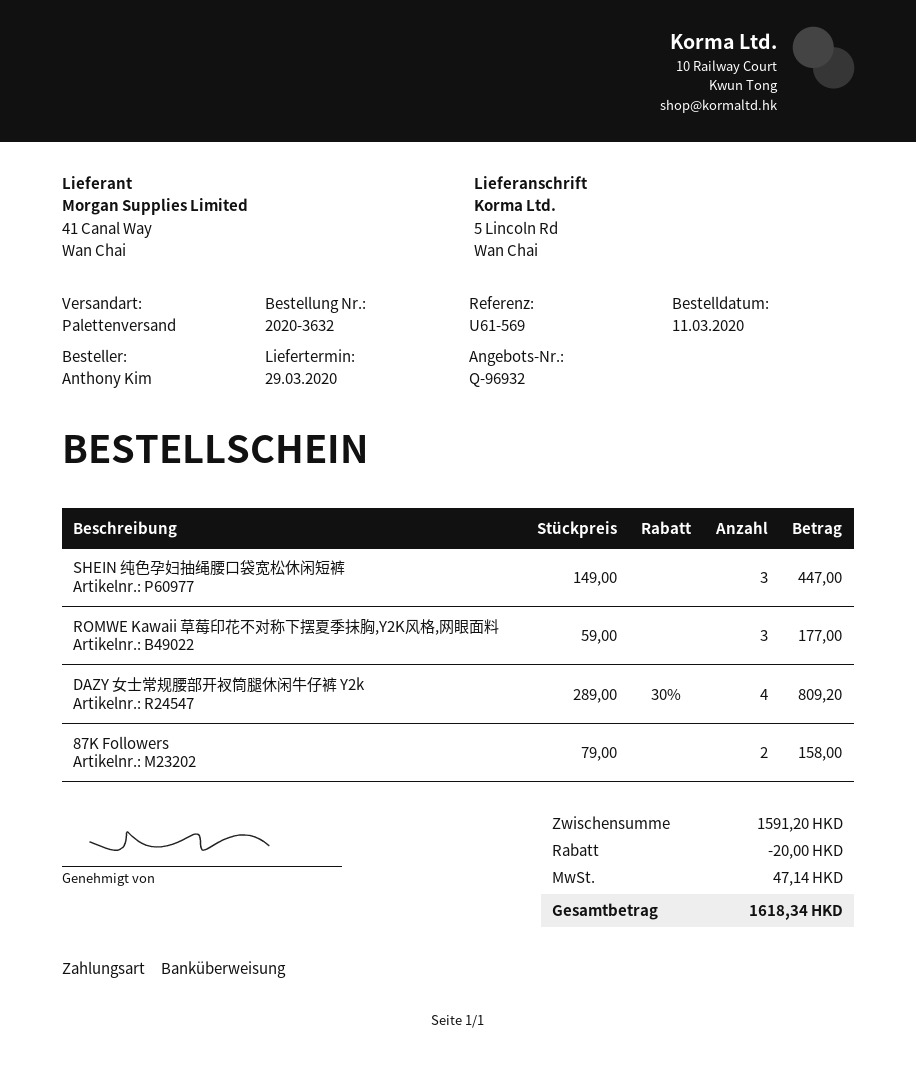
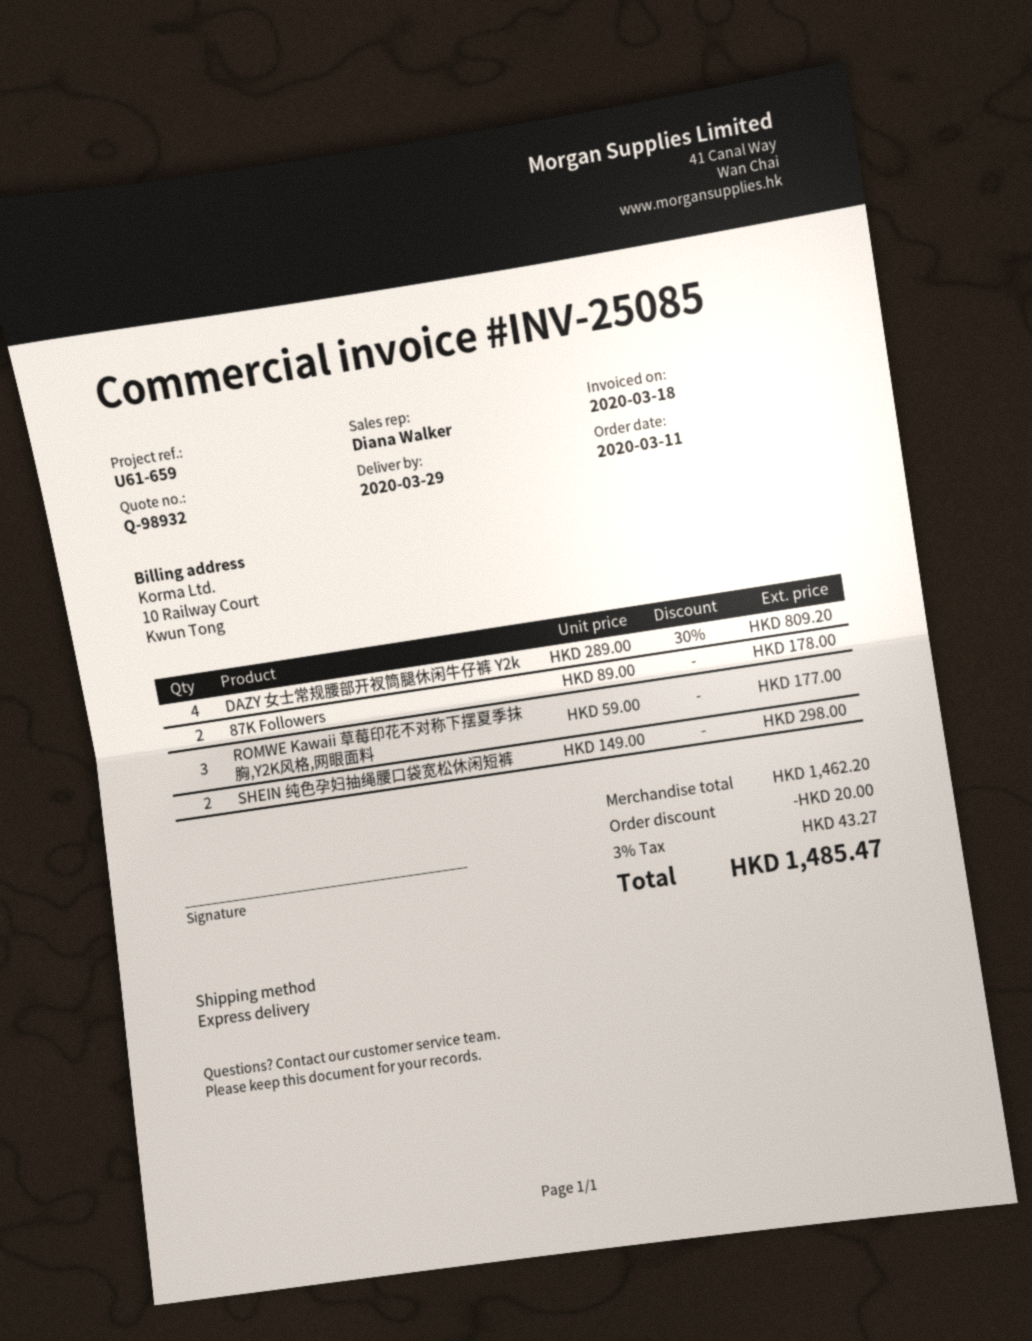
quote number: Q-96932 -> Q-98932
reference: U61-569 -> U61-659
shipping method: pallet freight -> express
SHEIN 纯色孕妇抽绳腰口袋宽松休闲短裤: 3 x 149.00 = 447.00 -> 2 x 149.00 = 298.00
87K Followers: 2 x 79.00 = 158.00 -> 2 x 89.00 = 178.00
subtotal: 1591.20 -> 1462.20
tax: 47.14 -> 43.27
total: 1618.34 -> 1485.47

